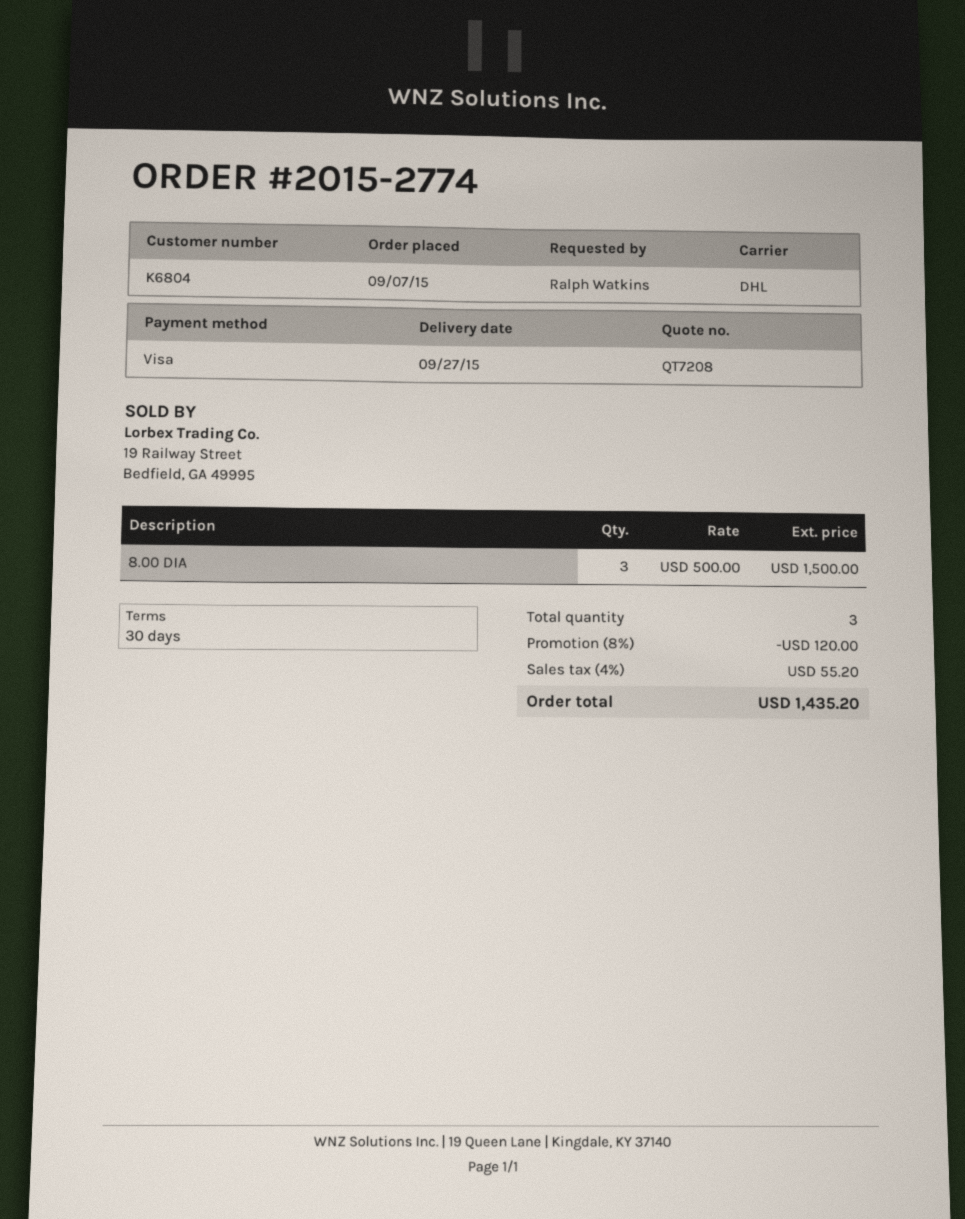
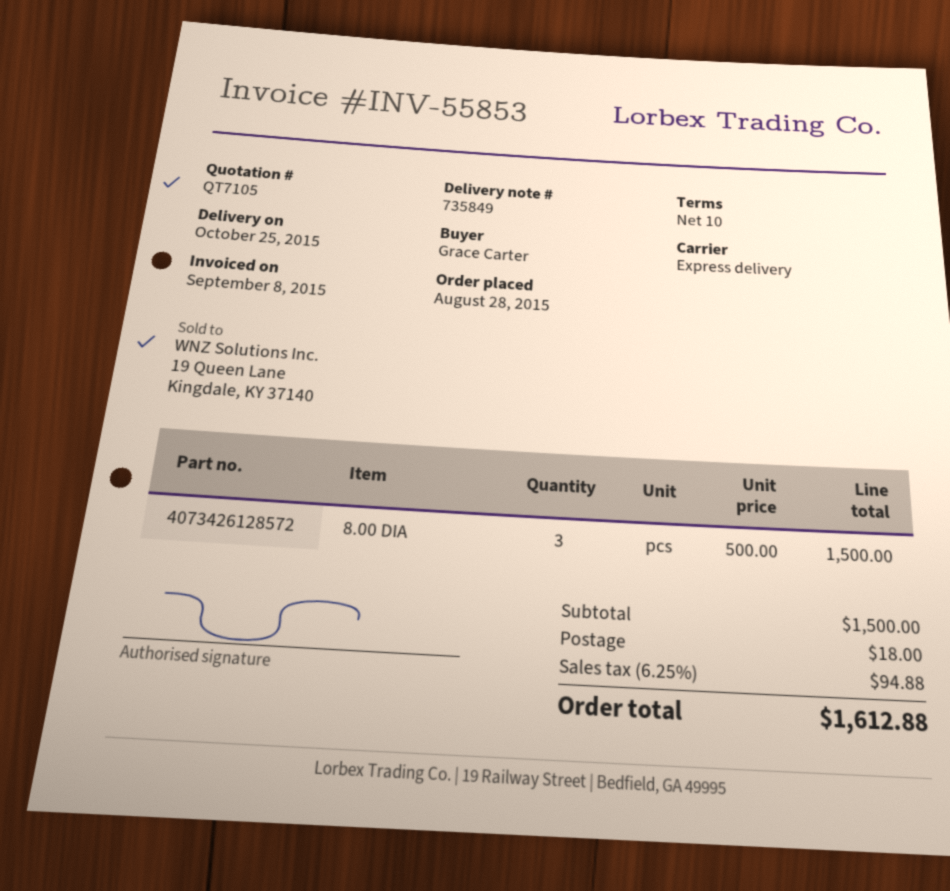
quote number: QT7208 -> QT7105
order date: 2015-09-07 -> 2015-08-28
delivery date: 2015-09-27 -> 2015-10-25
payment terms: 30 days -> 10 days
ordered by: Ralph Watkins -> Grace Carter
shipping method: DHL -> express
discount: 8% = 120.00 -> none
shipping: none -> 18.00
tax: 4% = 55.20 -> 6.25% = 94.88
total: 1435.20 -> 1612.88

